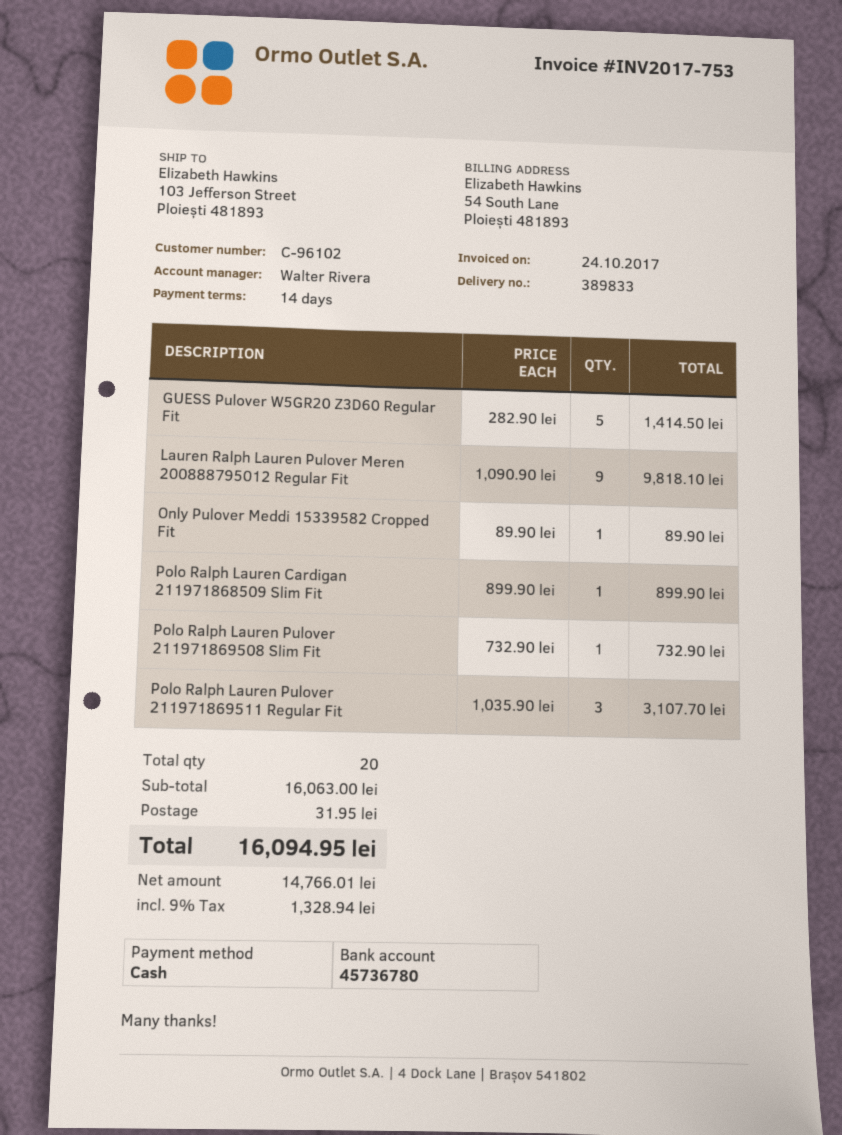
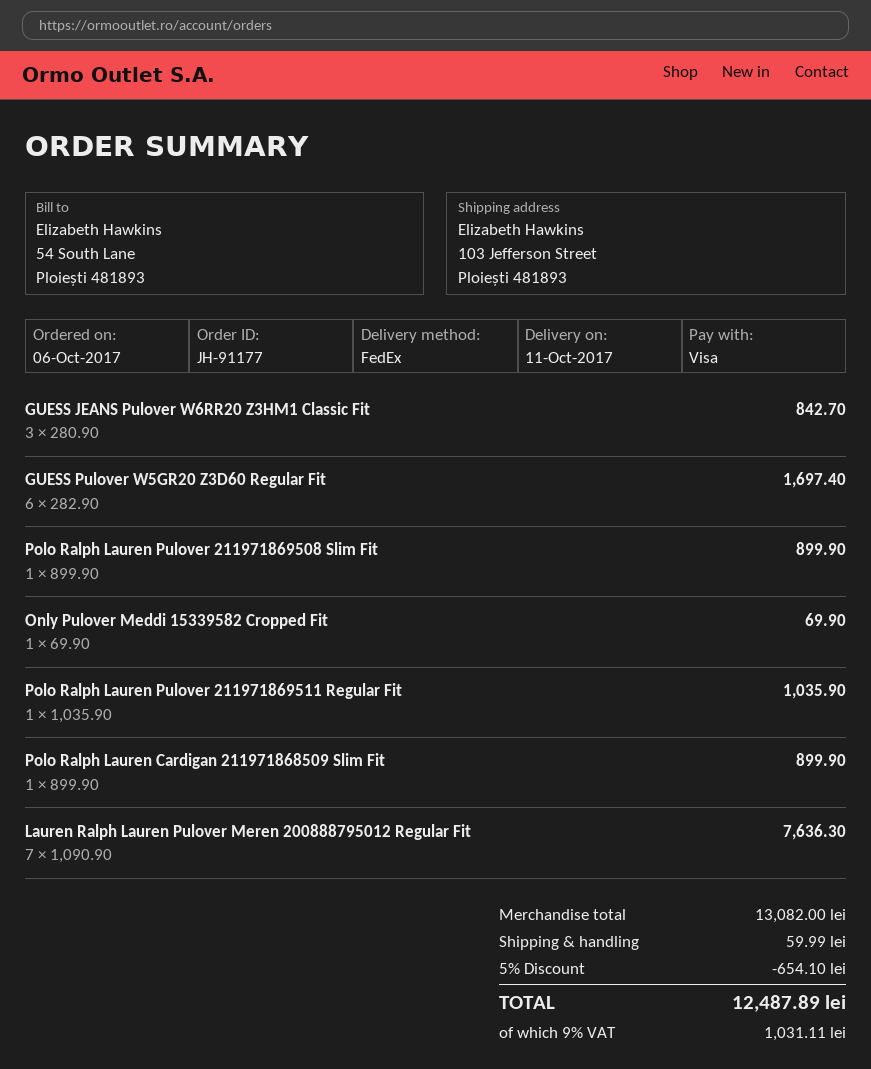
payment method: cash -> Visa
GUESS Pulover W5GR20 Z3D60 Regular Fit: 5 x 282.90 = 1414.50 -> 6 x 282.90 = 1697.40
Lauren Ralph Lauren Pulover Meren 200888795012 Regular Fit: 9 x 1090.90 = 9818.10 -> 7 x 1090.90 = 7636.30
Only Pulover Meddi 15339582 Cropped Fit: 1 x 89.90 = 89.90 -> 1 x 69.90 = 69.90
Polo Ralph Lauren Pulover 211971869508 Slim Fit: 1 x 732.90 = 732.90 -> 1 x 899.90 = 899.90
Polo Ralph Lauren Pulover 211971869511 Regular Fit: 3 x 1035.90 = 3107.70 -> 1 x 1035.90 = 1035.90
GUESS JEANS Pulover W6RR20 Z3HM1 Classic Fit: none -> 3 x 280.90 = 842.70
subtotal: 16063.00 -> 13082.00
discount: none -> 5% = 654.10
shipping: 31.95 -> 59.99
tax: 9% = 1328.94 -> 9% = 1031.11
total: 16094.95 -> 12487.89

